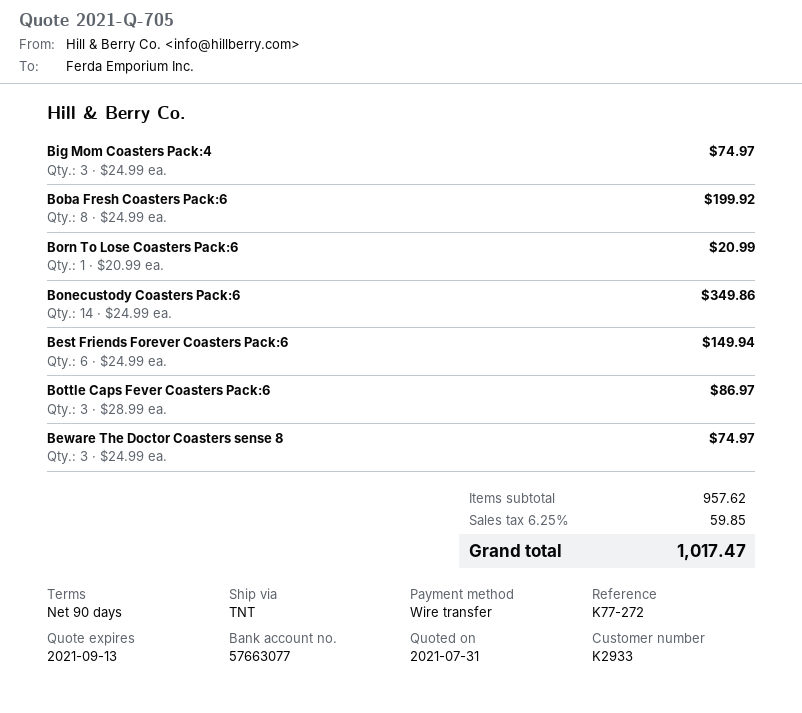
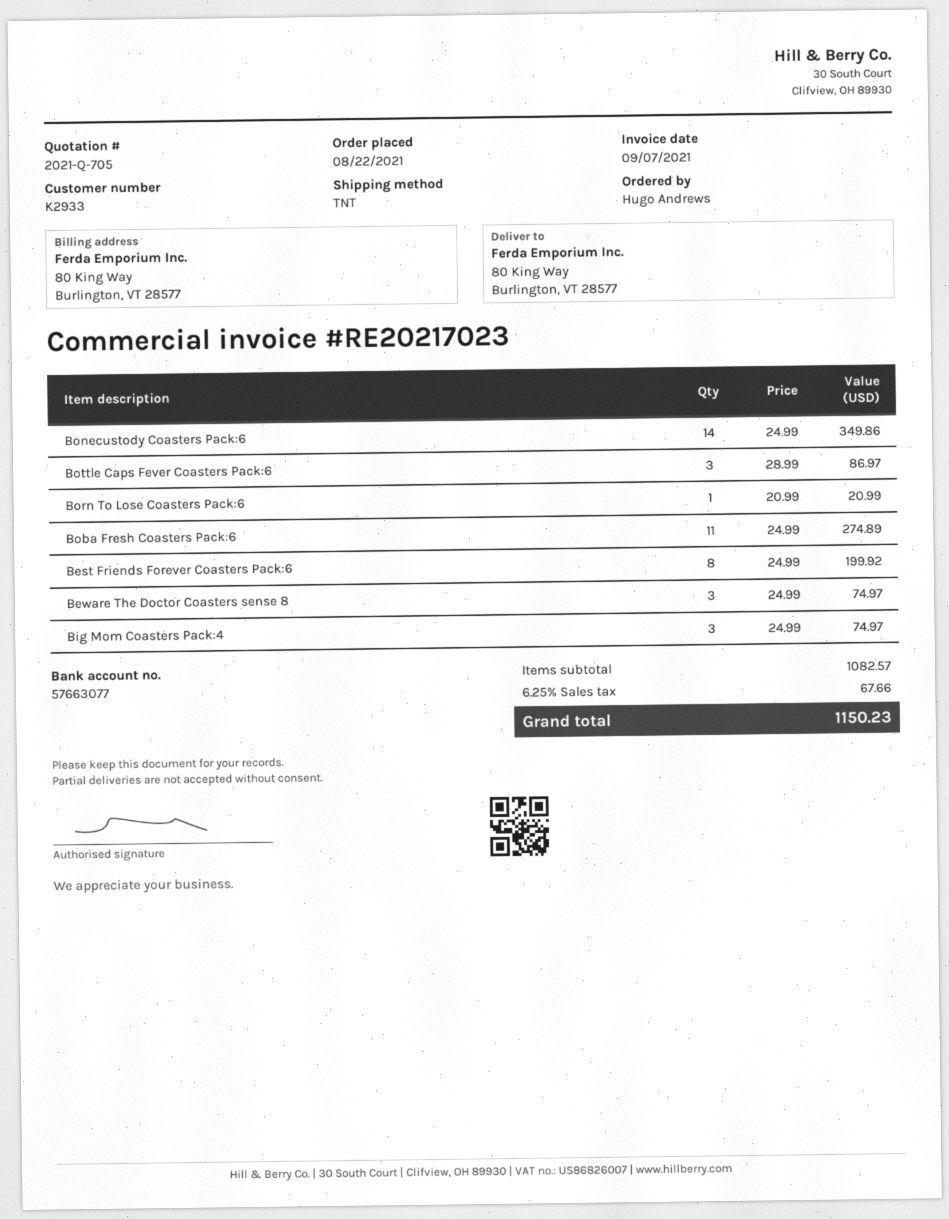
Boba Fresh Coasters Pack:6: 8 x 24.99 = 199.92 -> 11 x 24.99 = 274.89
Best Friends Forever Coasters Pack:6: 6 x 24.99 = 149.94 -> 8 x 24.99 = 199.92
subtotal: 957.62 -> 1082.57
tax: 6.25% = 59.85 -> 6.25% = 67.66
total: 1017.47 -> 1150.23

